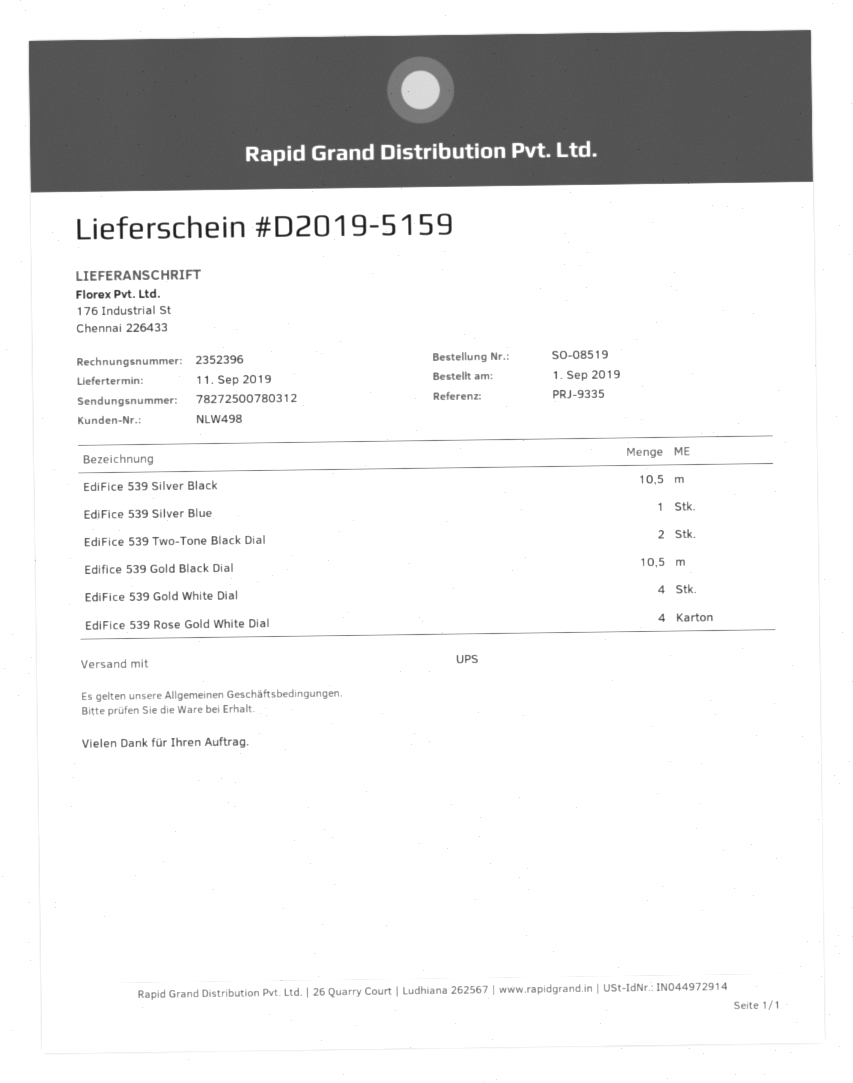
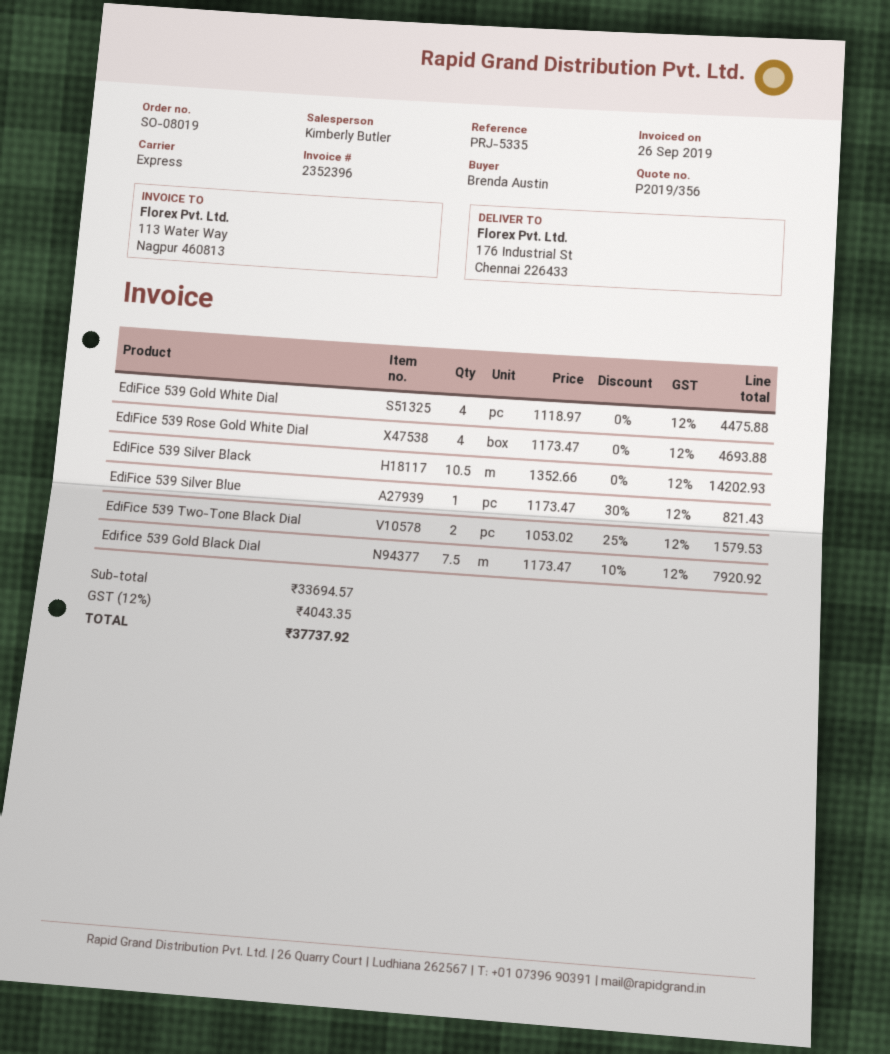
order number: SO-08519 -> SO-08019
reference: PRJ-9335 -> PRJ-5335
shipping method: UPS -> express
Edifice 539 Gold Black Dial: 10.5 -> 7.5

